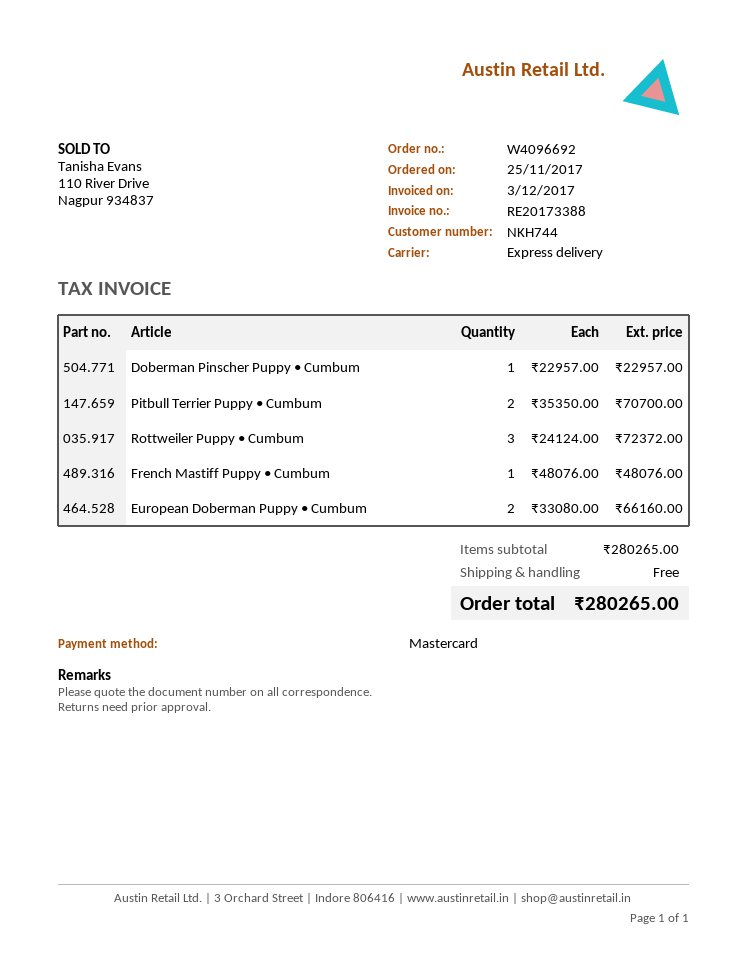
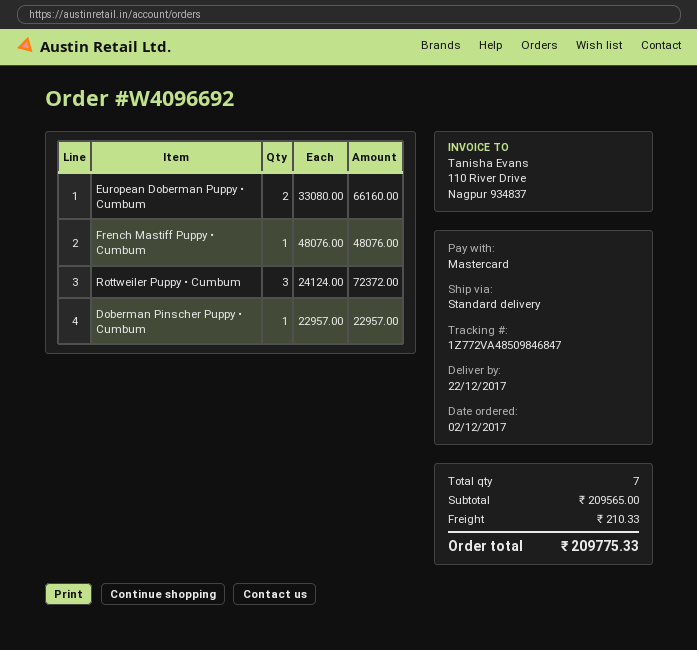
order date: 2017-11-25 -> 2017-12-02
shipping method: express -> standard
Pitbull Terrier Puppy • Cumbum: 2 x 35350.00 = 70700.00 -> none
subtotal: 280265.00 -> 209565.00
shipping: 0.00 -> 210.33
total: 280265.00 -> 209775.33

